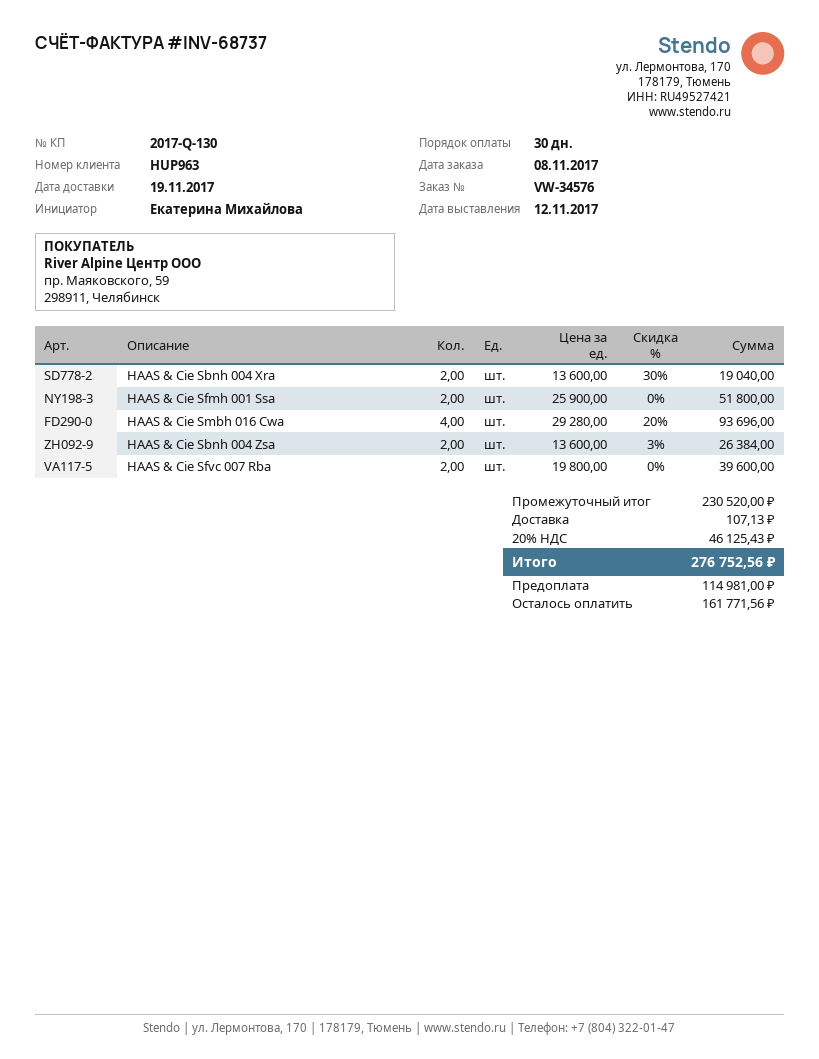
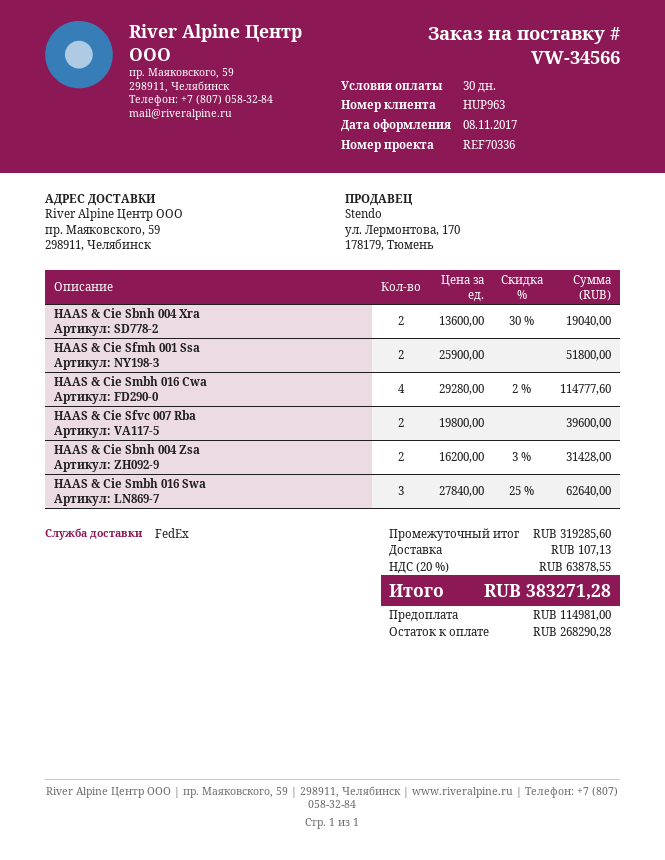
order number: VW-34576 -> VW-34566
HAAS & Cie Smbh 016 Cwa: 4 x 29280.00 - 20% = 93696.00 -> 4 x 29280.00 - 2% = 114777.60
HAAS & Cie Sbnh 004 Zsa: 2 x 13600.00 - 3% = 26384.00 -> 2 x 16200.00 - 3% = 31428.00
HAAS & Cie Smbh 016 Swa: none -> 3 x 27840.00 - 25% = 62640.00
subtotal: 230520.00 -> 319285.60
tax: 20% = 46125.43 -> 20% = 63878.55
total: 276752.56 -> 383271.28
balance: 161771.56 -> 268290.28

